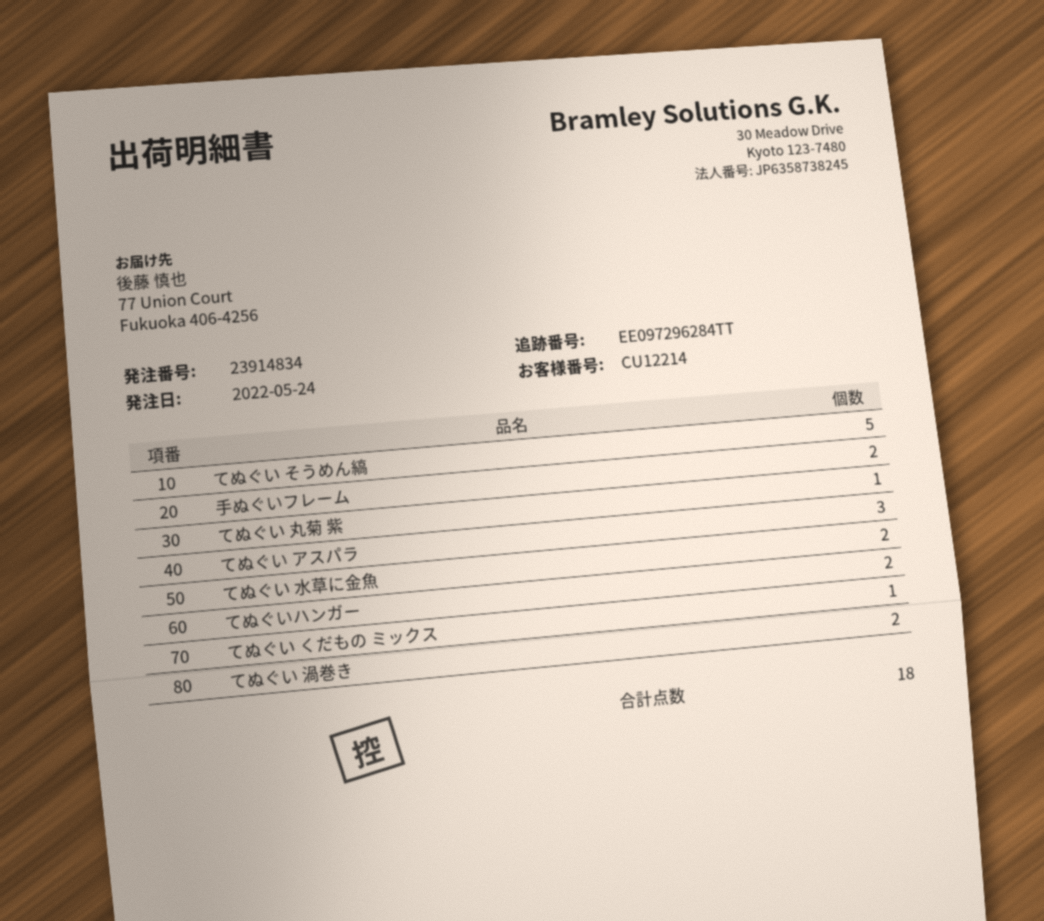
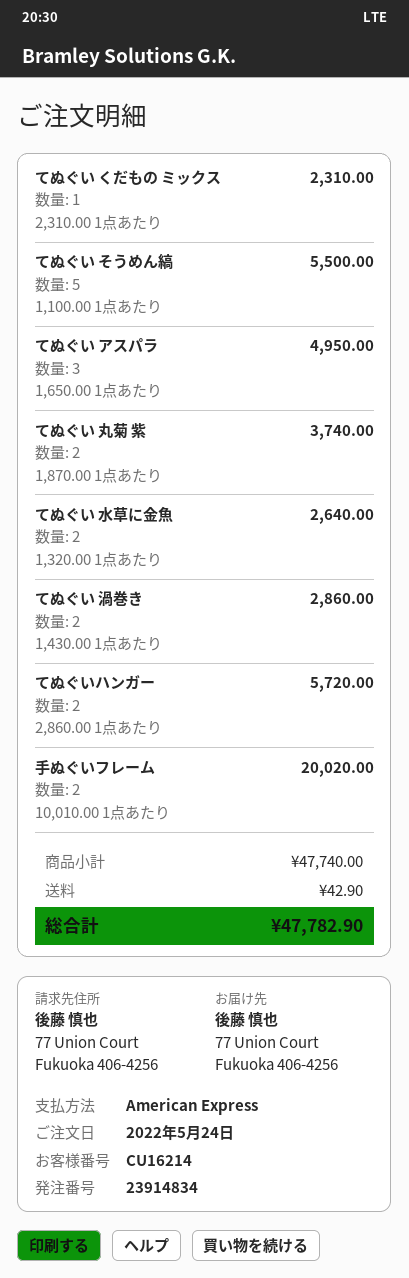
customer number: CU12214 -> CU16214
てぬぐい 丸菊 紫: 1 -> 2

